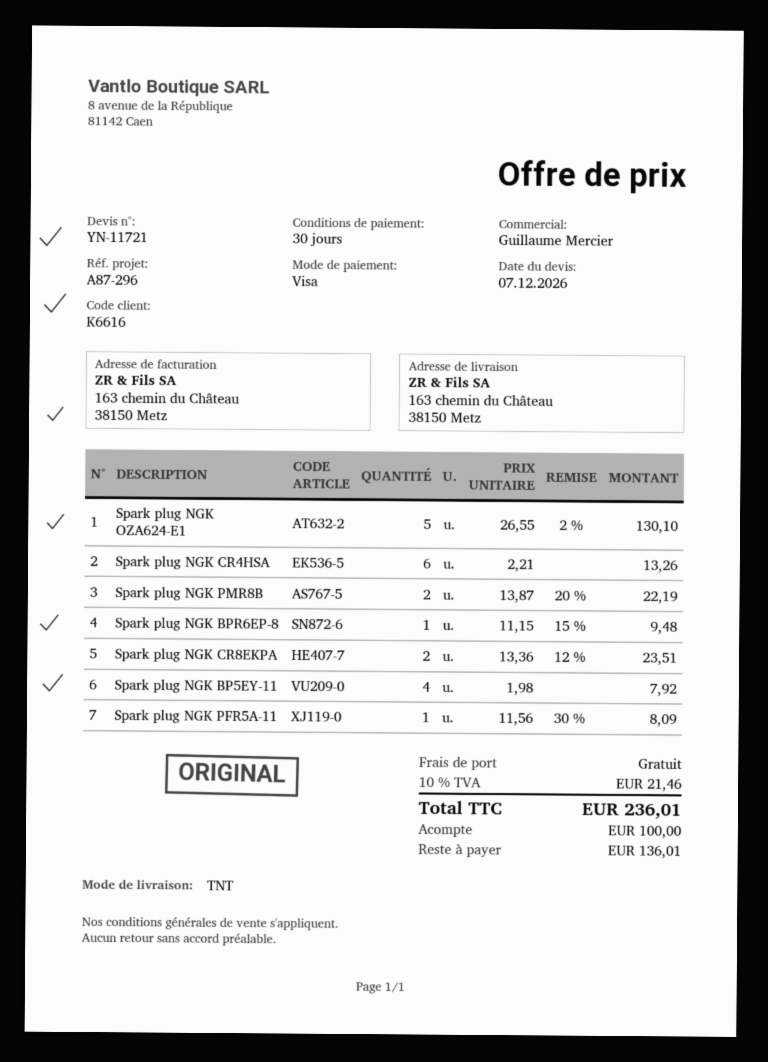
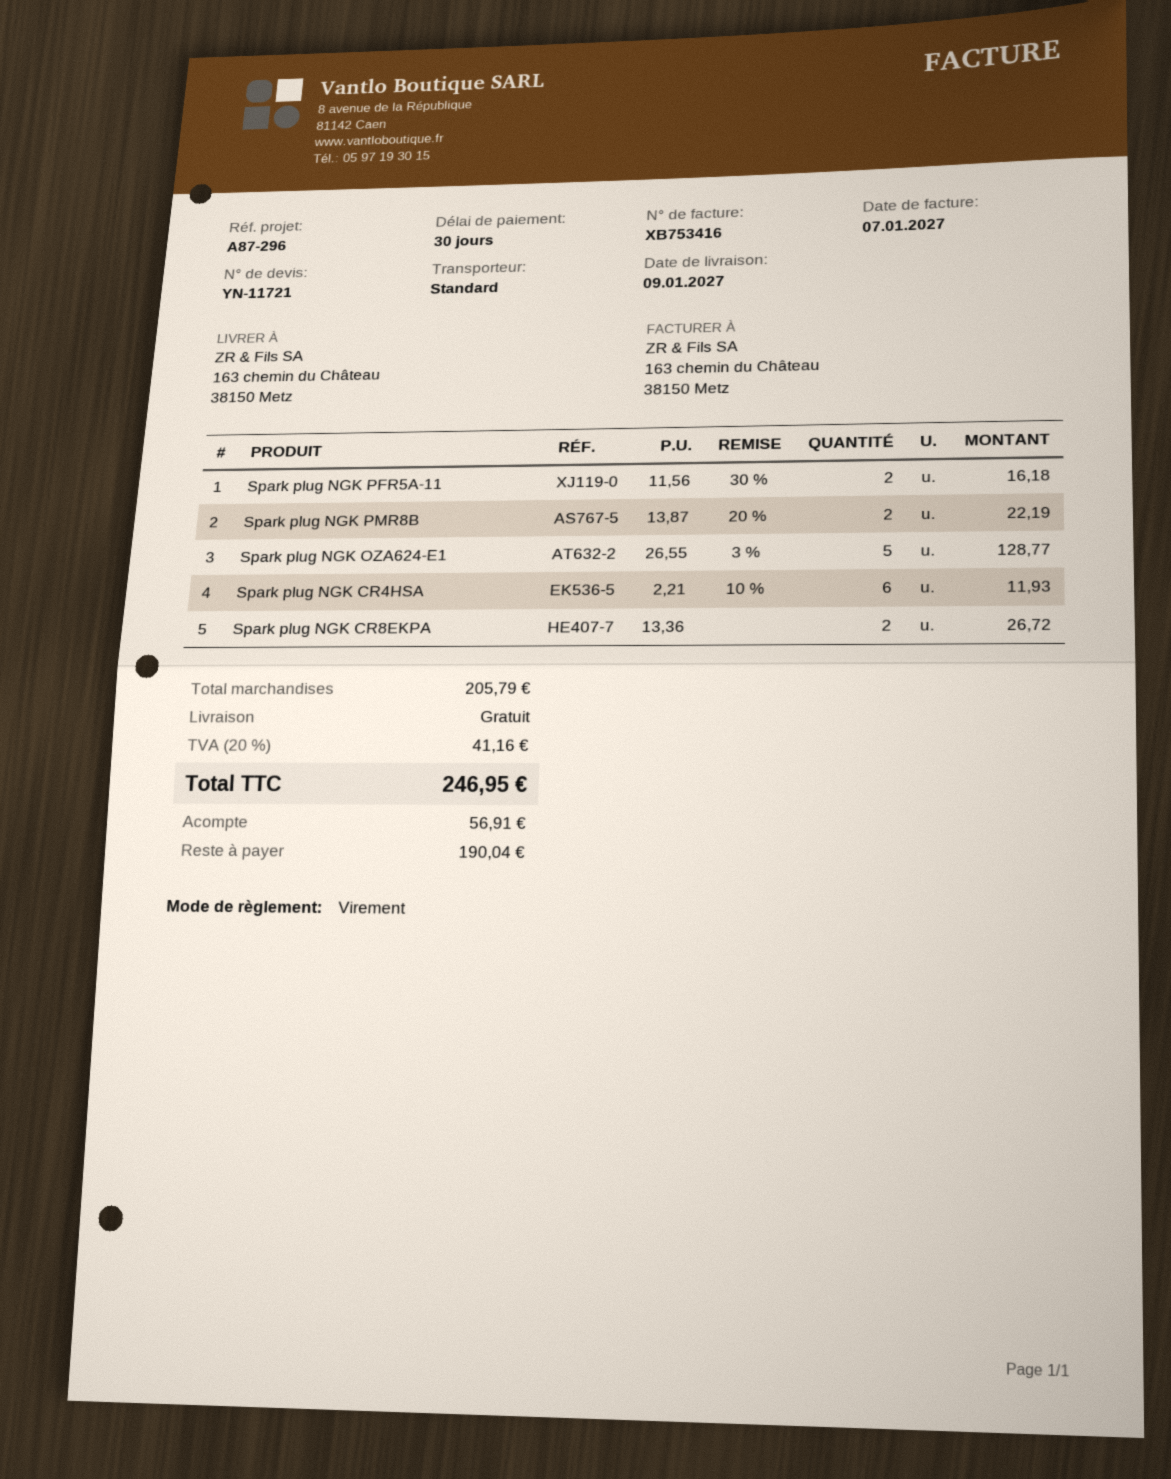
payment method: Visa -> bank transfer
shipping method: TNT -> standard
Spark plug NGK OZA624-E1: 5 x 26.55 - 2% = 130.10 -> 5 x 26.55 - 3% = 128.77
Spark plug NGK CR4HSA: 6 x 2.21 = 13.26 -> 6 x 2.21 - 10% = 11.93
Spark plug NGK BPR6EP-8: 1 x 11.15 - 15% = 9.48 -> none
Spark plug NGK CR8EKPA: 2 x 13.36 - 12% = 23.51 -> 2 x 13.36 = 26.72
Spark plug NGK BP5EY-11: 4 x 1.98 = 7.92 -> none
Spark plug NGK PFR5A-11: 1 x 11.56 - 30% = 8.09 -> 2 x 11.56 - 30% = 16.18
tax: 10% = 21.46 -> 20% = 41.16
total: 236.01 -> 246.95
deposit: 100.00 -> 56.91
balance: 136.01 -> 190.04

